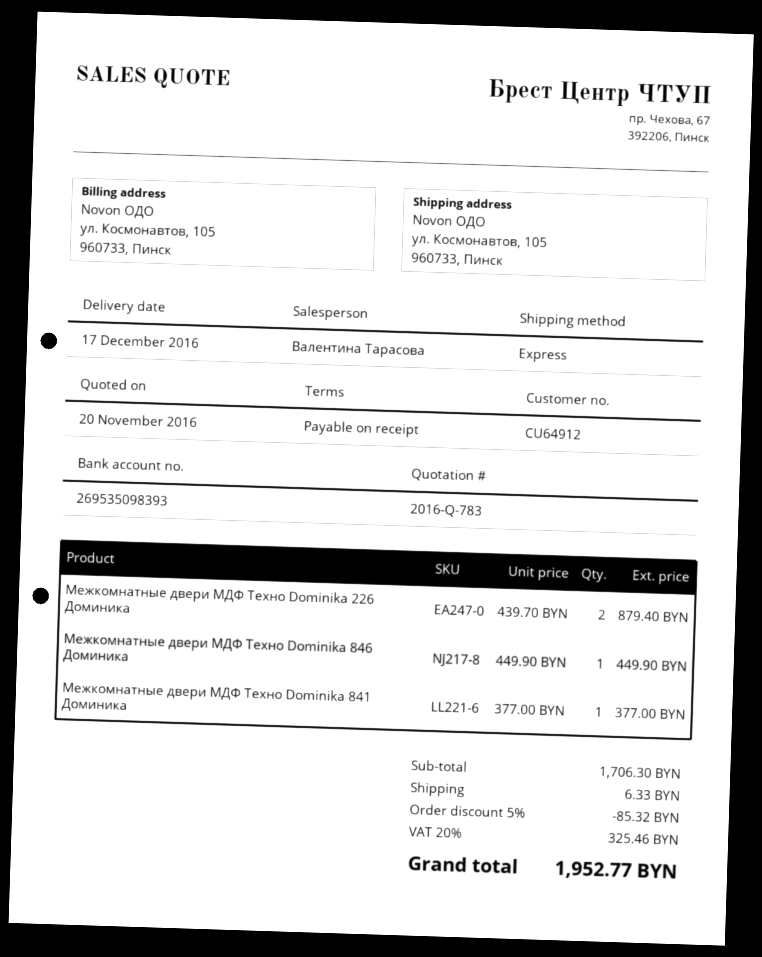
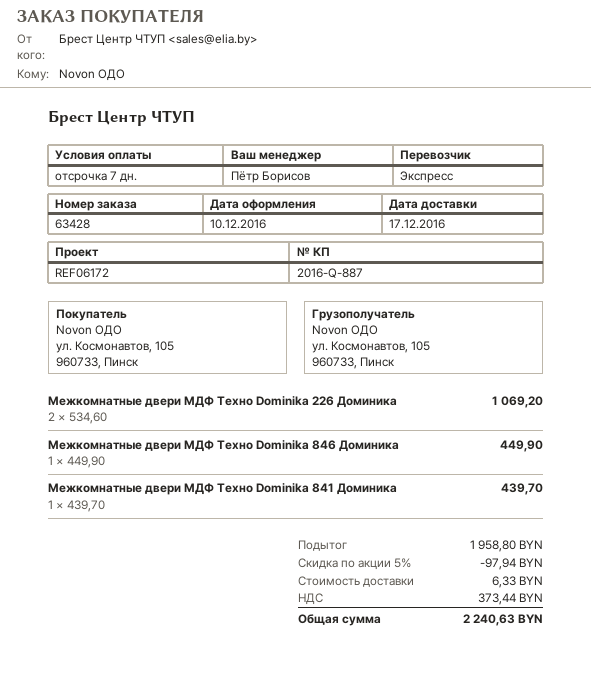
quote number: 2016-Q-783 -> 2016-Q-887
payment terms: on receipt -> 7 days
sales rep: Валентина Тарасова -> Пётр Борисов
Межкомнатные двери МДФ Техно Dominika 226 Доминика: 2 x 439.70 = 879.40 -> 2 x 534.60 = 1069.20
Межкомнатные двери МДФ Техно Dominika 841 Доминика: 1 x 377.00 = 377.00 -> 1 x 439.70 = 439.70
subtotal: 1706.30 -> 1958.80
discount: 5% = 85.32 -> 5% = 97.94
tax: 325.46 -> 373.44
total: 1952.77 -> 2240.63

